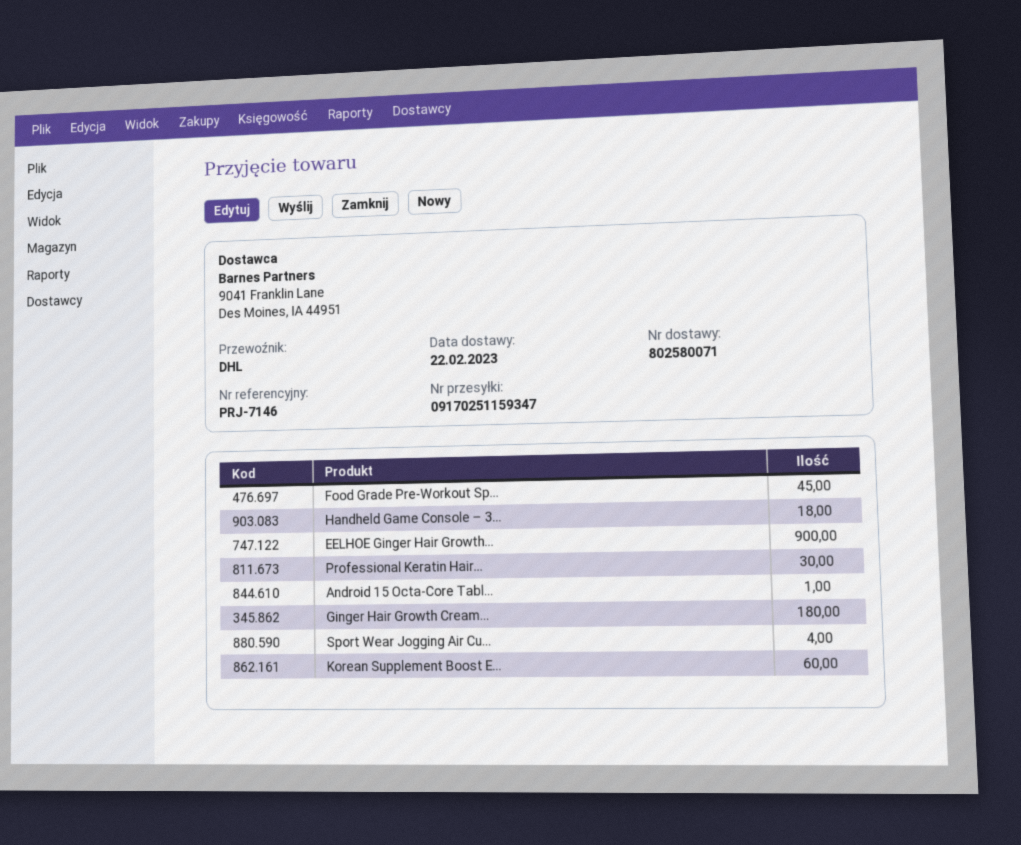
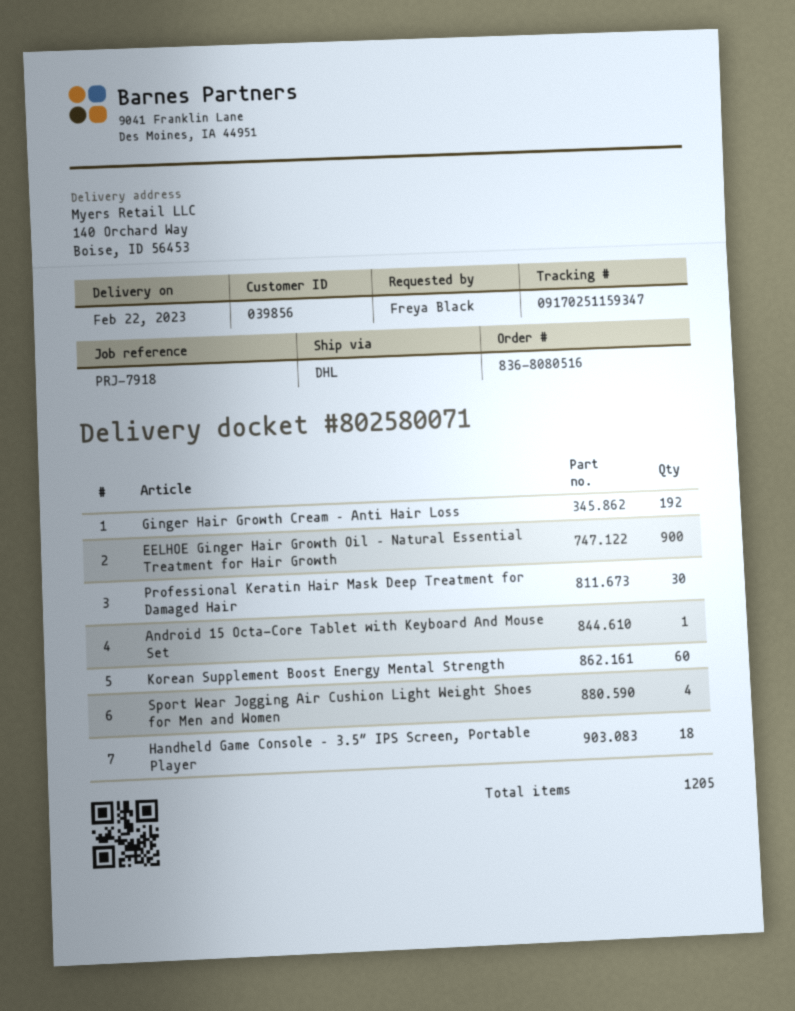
reference: PRJ-7146 -> PRJ-7918
Food Grade Pre-Workout Sp...: 45 -> none
Ginger Hair Growth Cream...: 180 -> 192

